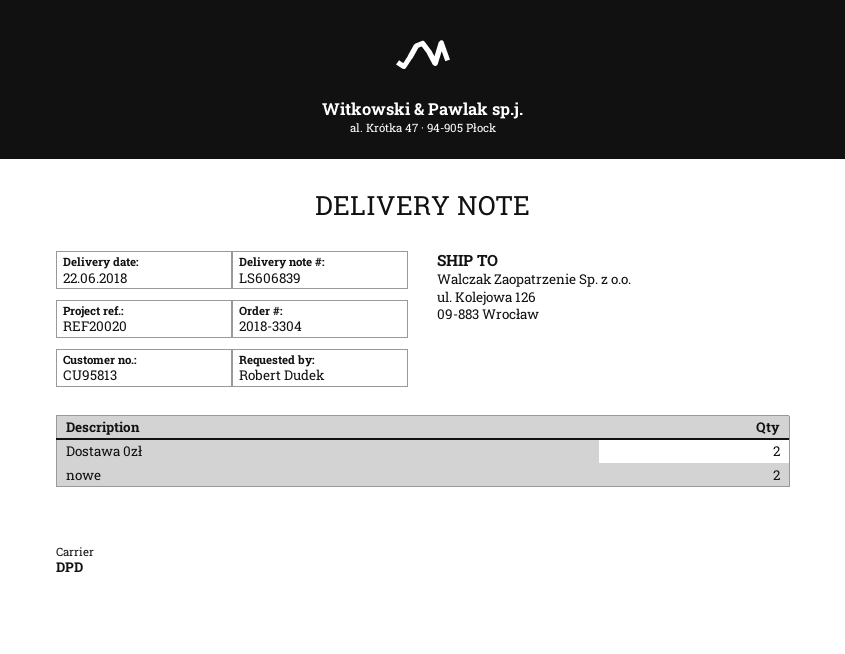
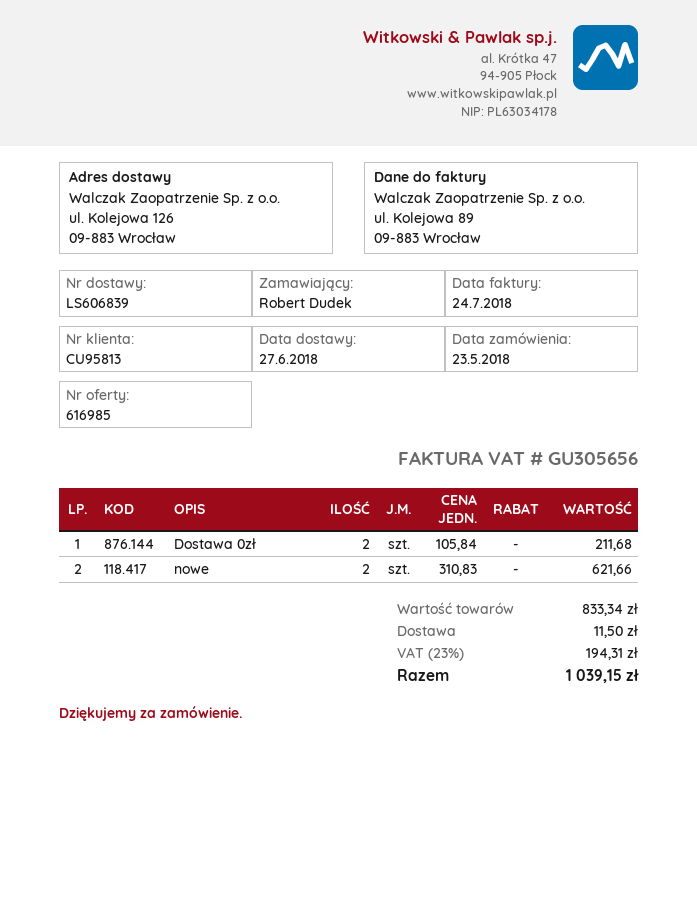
delivery date: 2018-06-22 -> 2018-06-27

